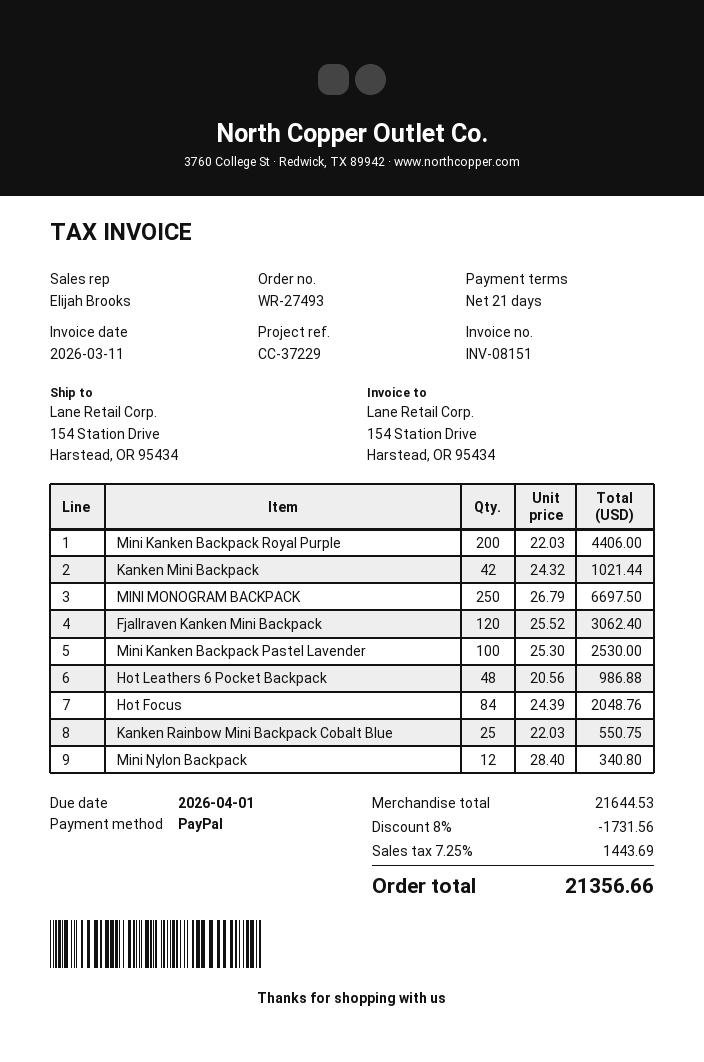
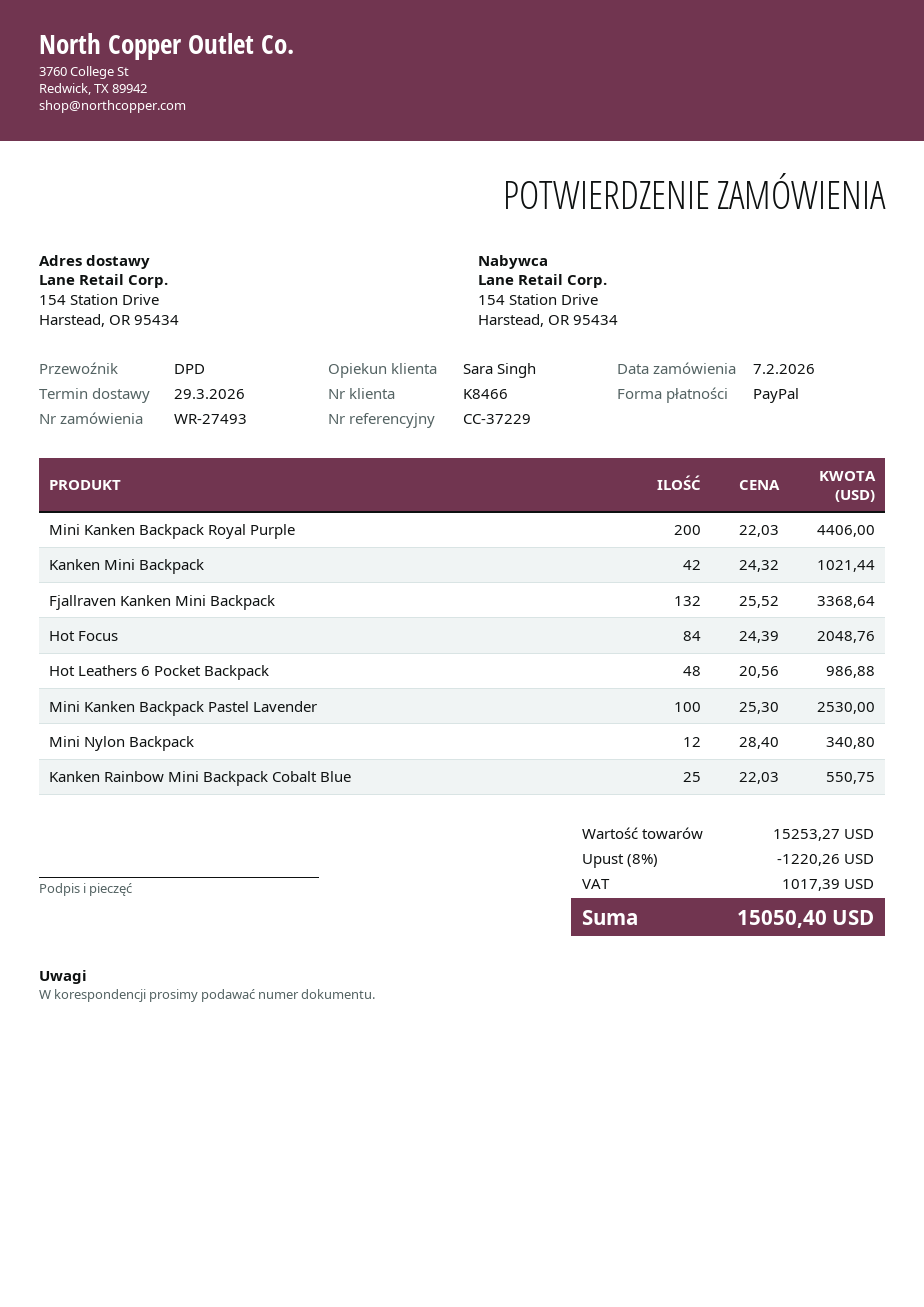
sales rep: Elijah Brooks -> Sara Singh
MINI MONOGRAM BACKPACK: 250 x 26.79 = 6697.50 -> none
Fjallraven Kanken Mini Backpack: 120 x 25.52 = 3062.40 -> 132 x 25.52 = 3368.64
subtotal: 21644.53 -> 15253.27
discount: 8% = 1731.56 -> 8% = 1220.26
tax: 1443.69 -> 1017.39
total: 21356.66 -> 15050.40

